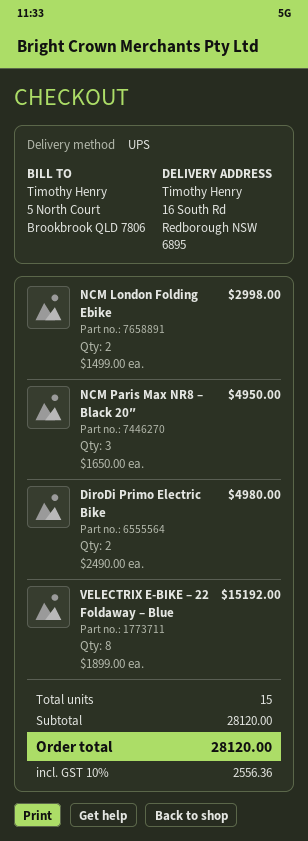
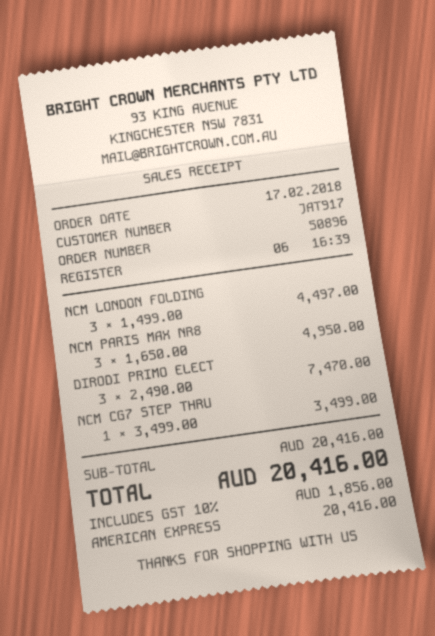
NCM London Folding Ebike: 2 x 1499.00 = 2998.00 -> 3 x 1499.00 = 4497.00
DiroDi Primo Electric Bike: 2 x 2490.00 = 4980.00 -> 3 x 2490.00 = 7470.00
VELECTRIX E-BIKE – 22 Foldaway – Blue: 8 x 1899.00 = 15192.00 -> none
NCM CG7 STEP THRU: none -> 1 x 3499.00 = 3499.00
subtotal: 28120.00 -> 20416.00
tax: 10% = 2556.36 -> 10% = 1856.00
total: 28120.00 -> 20416.00

